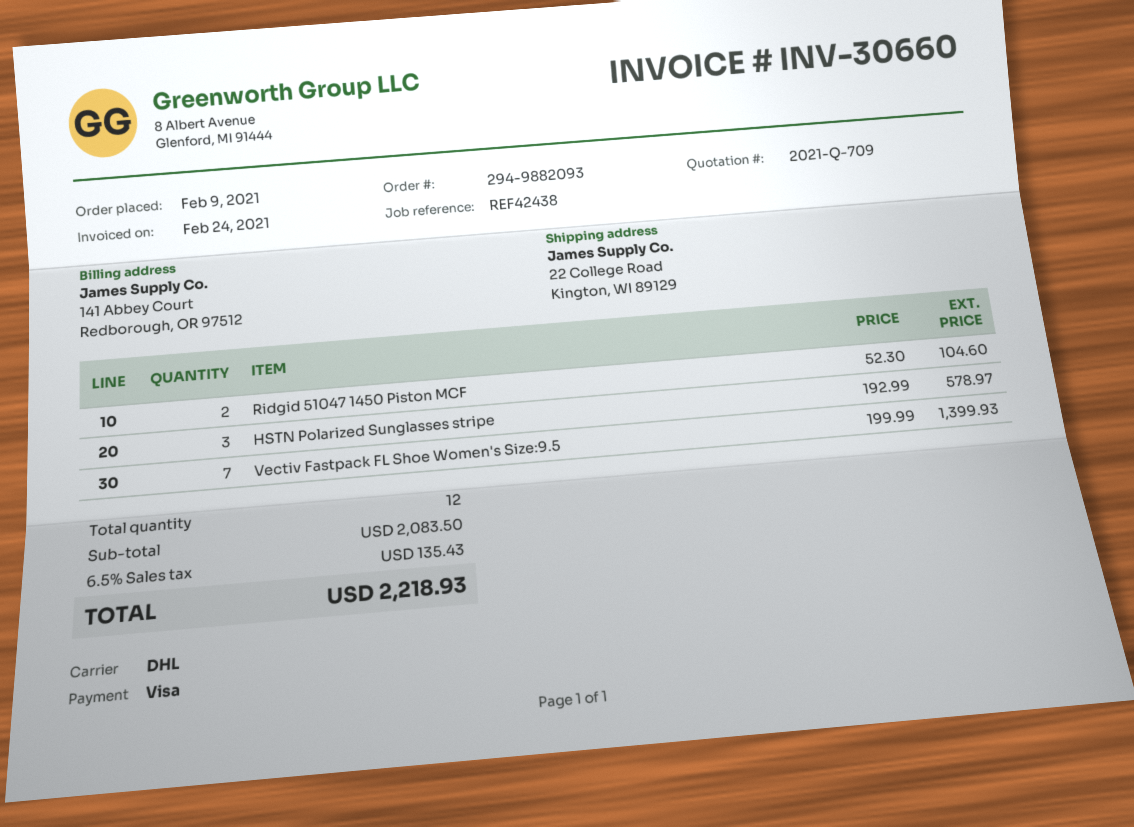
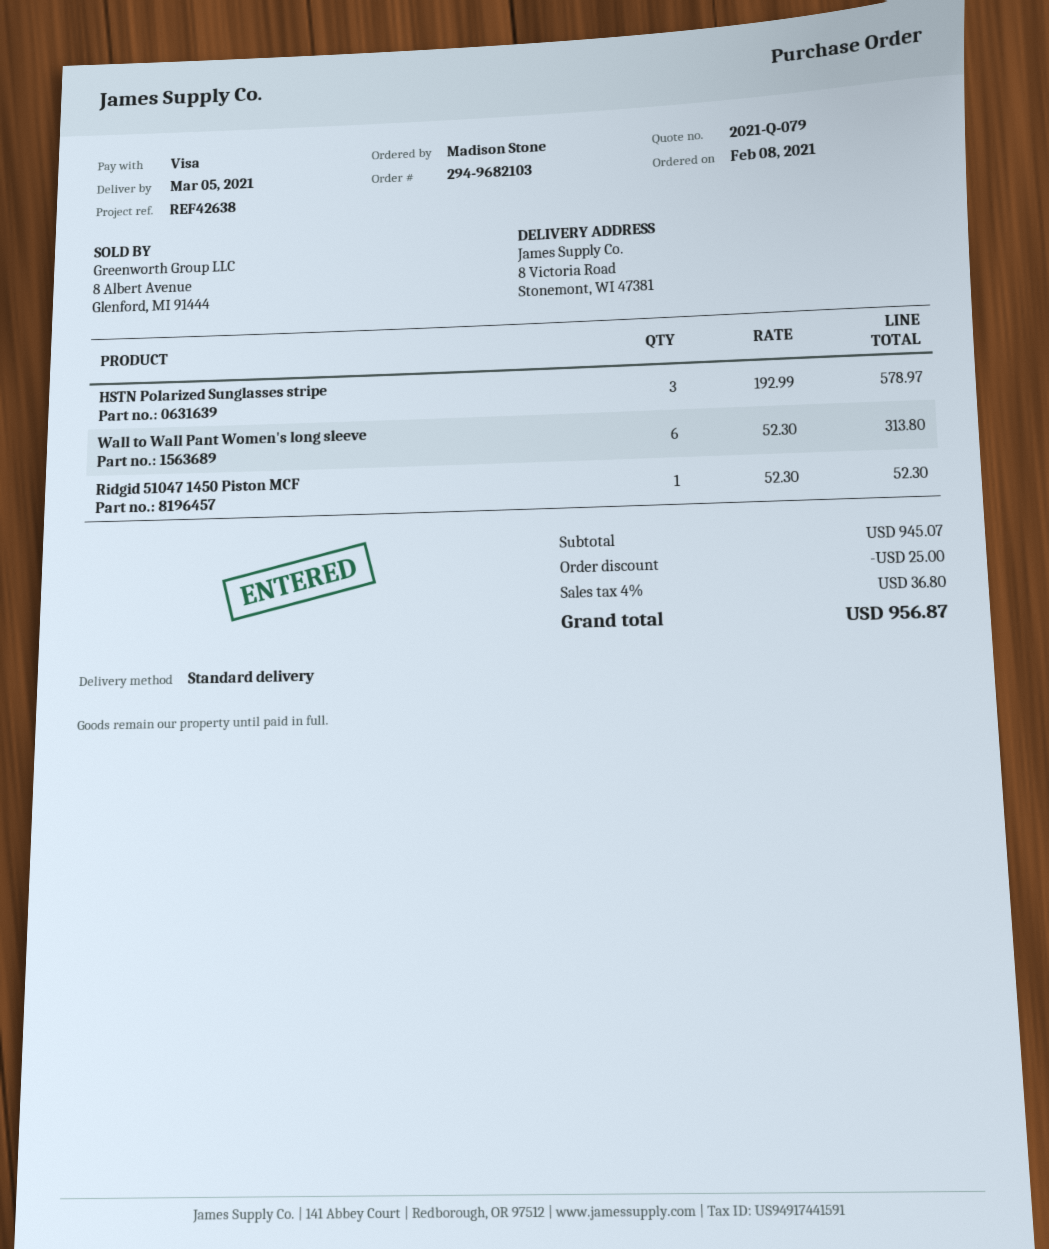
quote number: 2021-Q-709 -> 2021-Q-079
order number: 294-9882093 -> 294-9682103
order date: 2021-02-09 -> 2021-02-08
reference: REF42438 -> REF42638
shipping method: DHL -> standard
ship to: 22 College Road, Kington, WI 89129 -> 8 Victoria Road, Stonemont, WI 47381
Ridgid 51047 1450 Piston MCF: 2 x 52.30 = 104.60 -> 1 x 52.30 = 52.30
Vectiv Fastpack FL Shoe Women's Size:9.5: 7 x 199.99 = 1399.93 -> none
Wall to Wall Pant Women's long sleeve: none -> 6 x 52.30 = 313.80
subtotal: 2083.50 -> 945.07
discount: none -> 25.00
tax: 6.5% = 135.43 -> 4% = 36.80
total: 2218.93 -> 956.87

